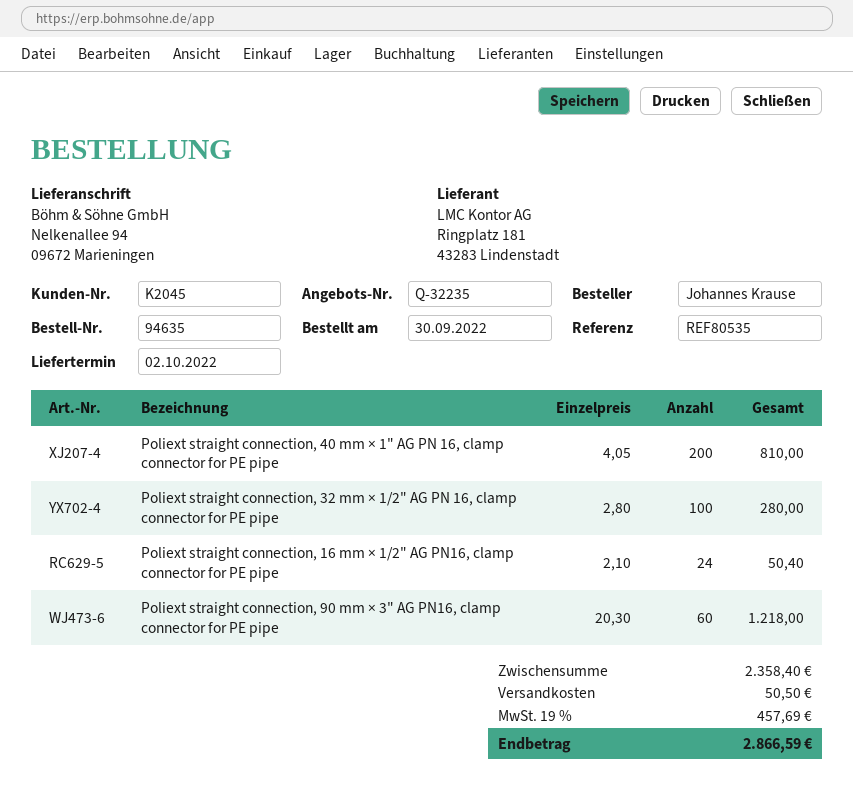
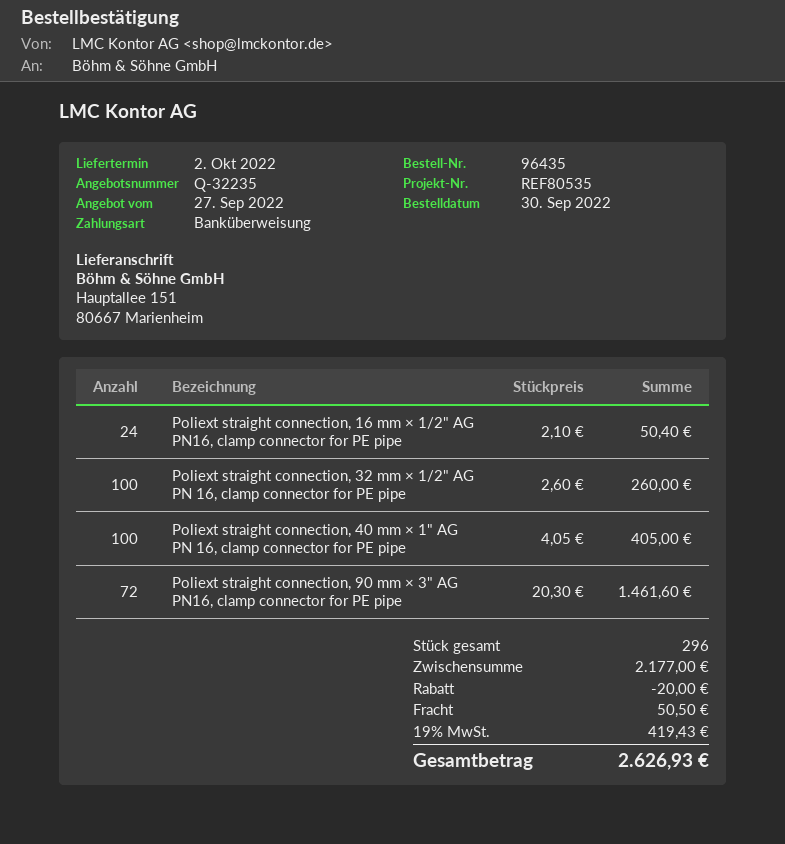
order number: 94635 -> 96435
ship to: Nelkenallee 94, 09672 Marieningen -> Hauptallee 151, 80667 Marienheim
Poliext straight connection, 40 mm × 1" AG PN 16, clamp connector for PE pipe: 200 x 4.05 = 810.00 -> 100 x 4.05 = 405.00
Poliext straight connection, 32 mm × 1/2" AG PN 16, clamp connector for PE pipe: 100 x 2.80 = 280.00 -> 100 x 2.60 = 260.00
Poliext straight connection, 90 mm × 3" AG PN16, clamp connector for PE pipe: 60 x 20.30 = 1218.00 -> 72 x 20.30 = 1461.60
subtotal: 2358.40 -> 2177.00
discount: none -> 20.00
tax: 19% = 457.69 -> 19% = 419.43
total: 2866.59 -> 2626.93

